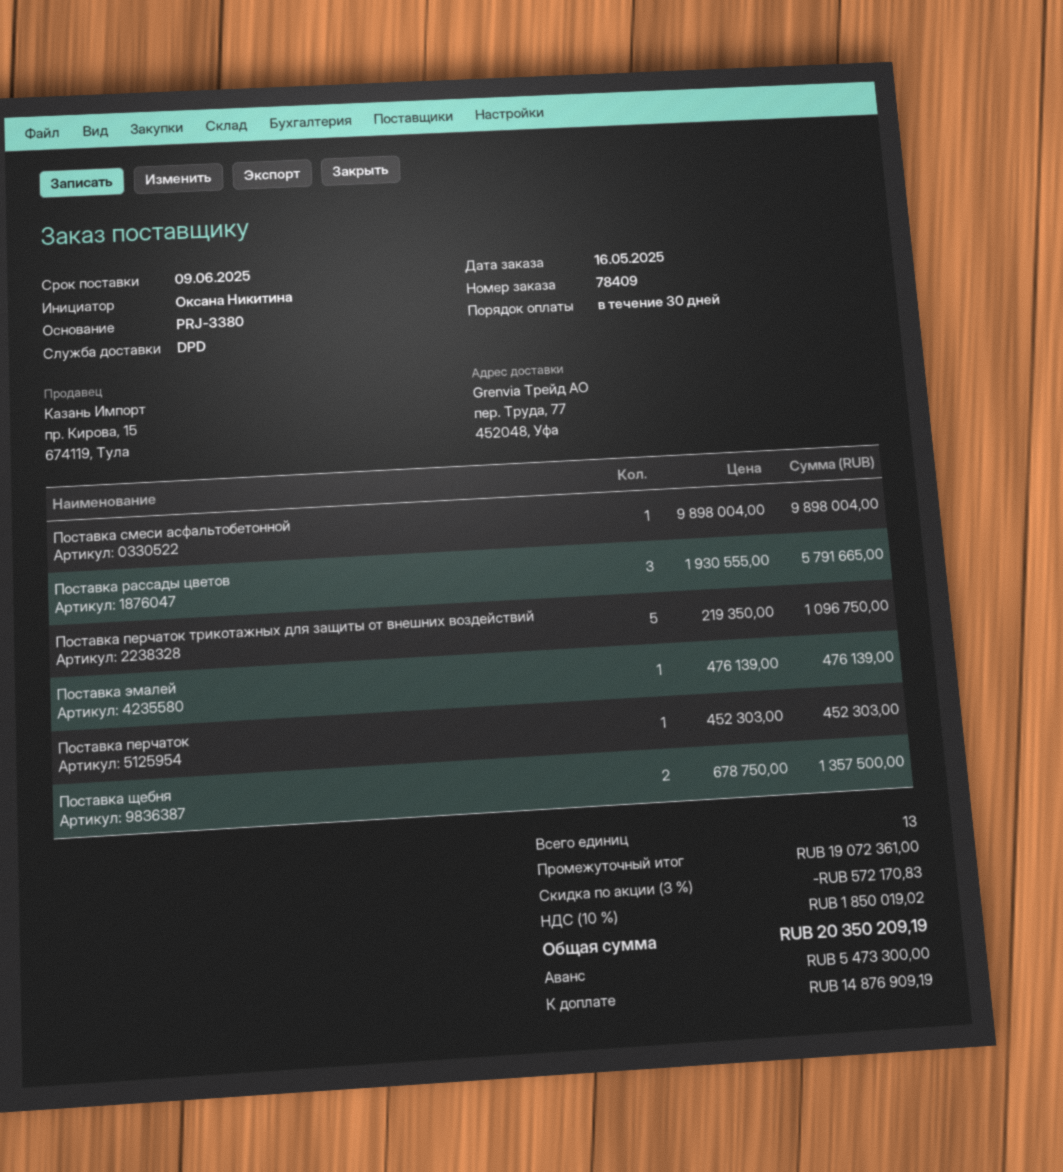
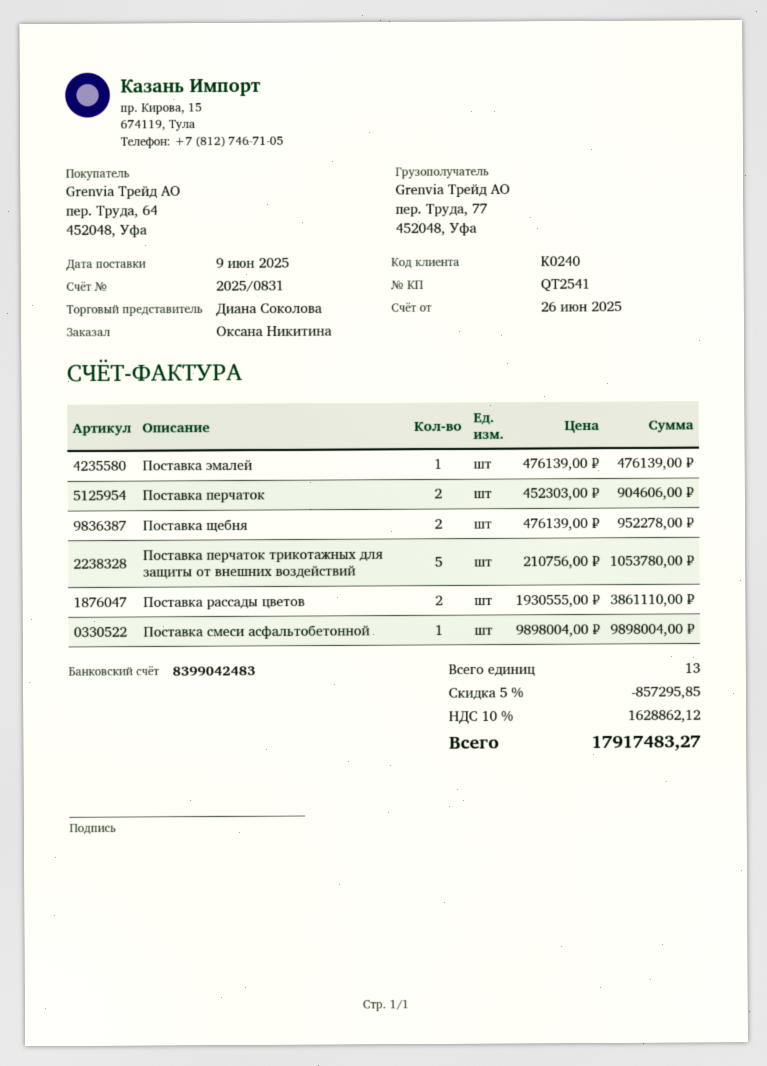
Поставка рассады цветов: 3 x 1930555.00 = 5791665.00 -> 2 x 1930555.00 = 3861110.00
Поставка перчаток трикотажных для защиты от внешних воздействий: 5 x 219350.00 = 1096750.00 -> 5 x 210756.00 = 1053780.00
Поставка перчаток: 1 x 452303.00 = 452303.00 -> 2 x 452303.00 = 904606.00
Поставка щебня: 2 x 678750.00 = 1357500.00 -> 2 x 476139.00 = 952278.00
discount: 3% = 572170.83 -> 5% = 857295.85
tax: 10% = 1850019.02 -> 10% = 1628862.12
total: 20350209.19 -> 17917483.27

